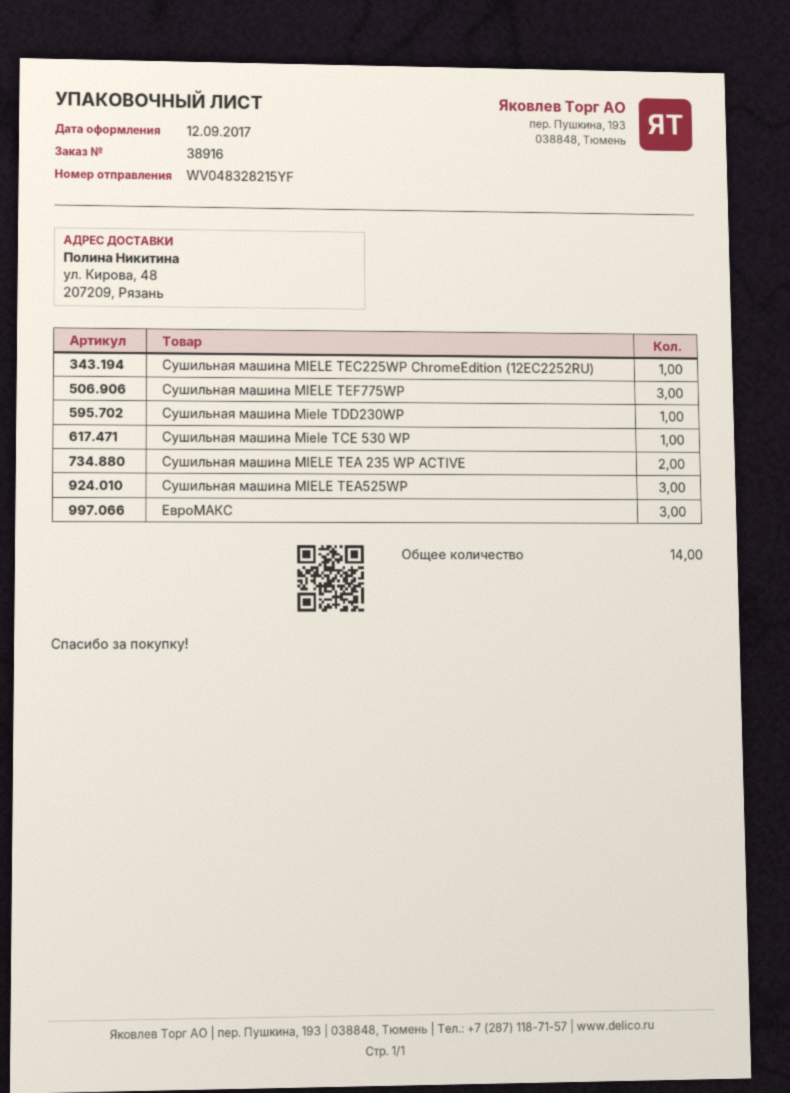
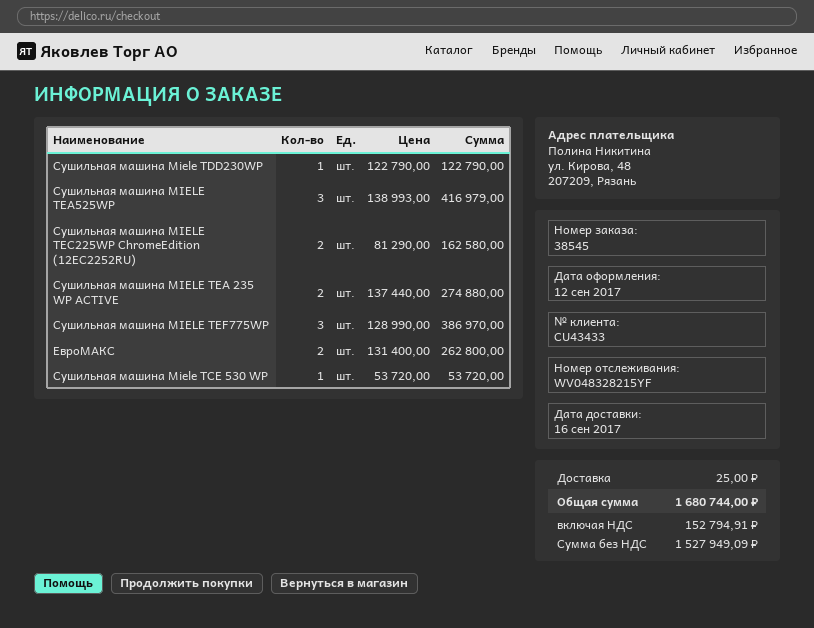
order number: 38916 -> 38545
Сушильная машина MIELE TEC225WP ChromeEdition (12EC2252RU): 1 -> 2
ЕвроМАКС: 3 -> 2

